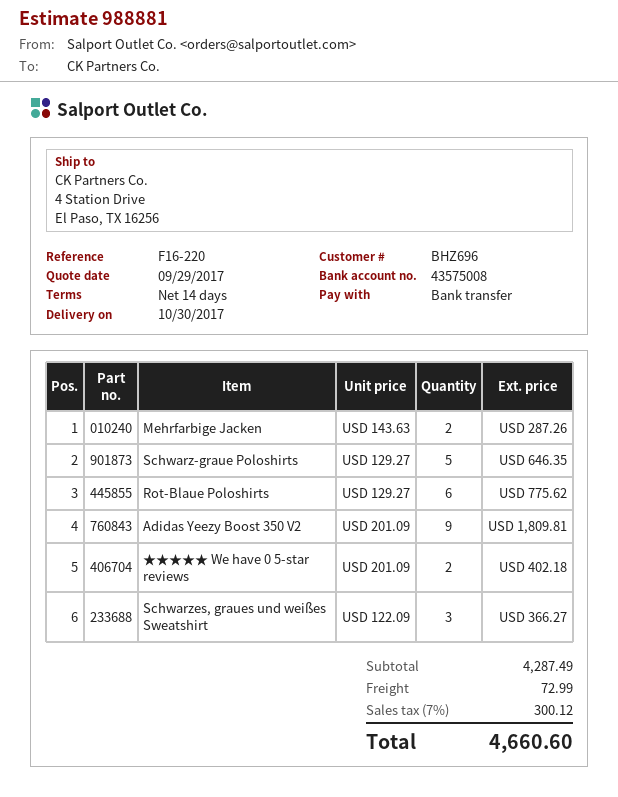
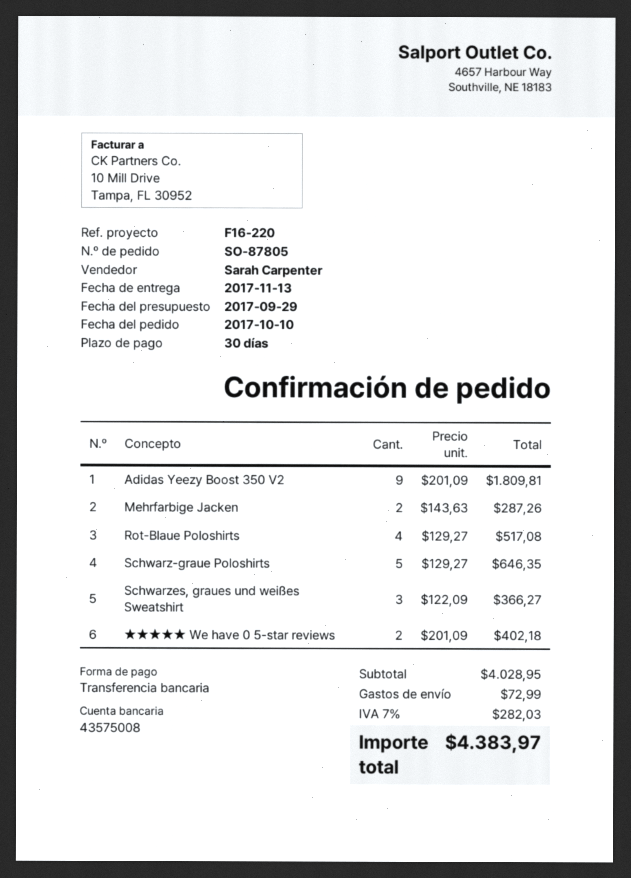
delivery date: 2017-10-30 -> 2017-11-13
payment terms: 14 days -> 30 days
Rot-Blaue Poloshirts: 6 x 129.27 = 775.62 -> 4 x 129.27 = 517.08
subtotal: 4287.49 -> 4028.95
tax: 7% = 300.12 -> 7% = 282.03
total: 4660.60 -> 4383.97

